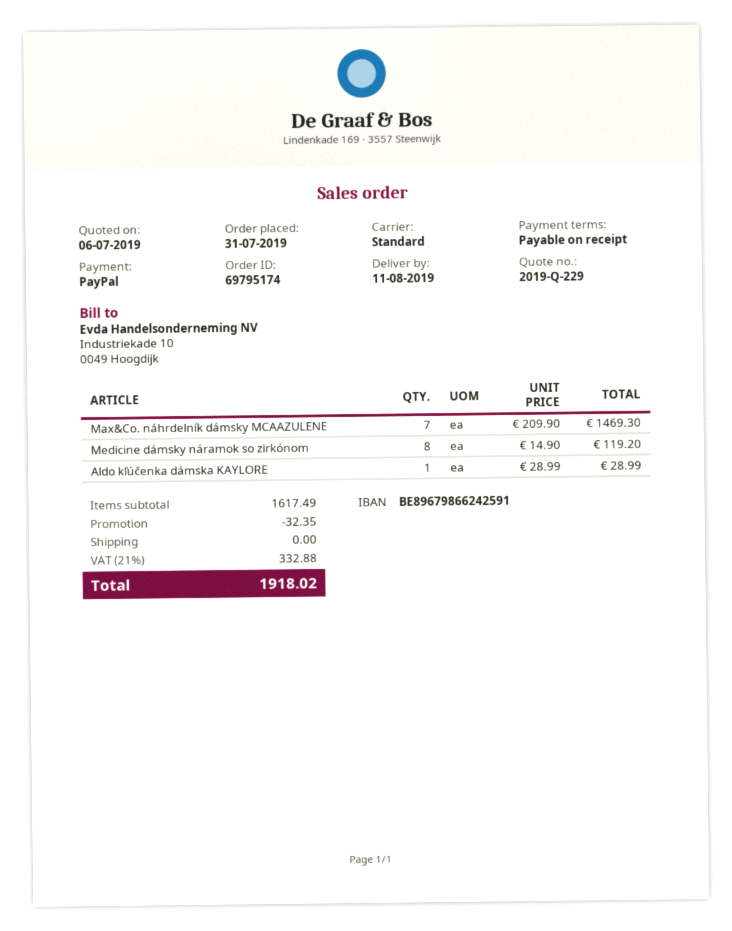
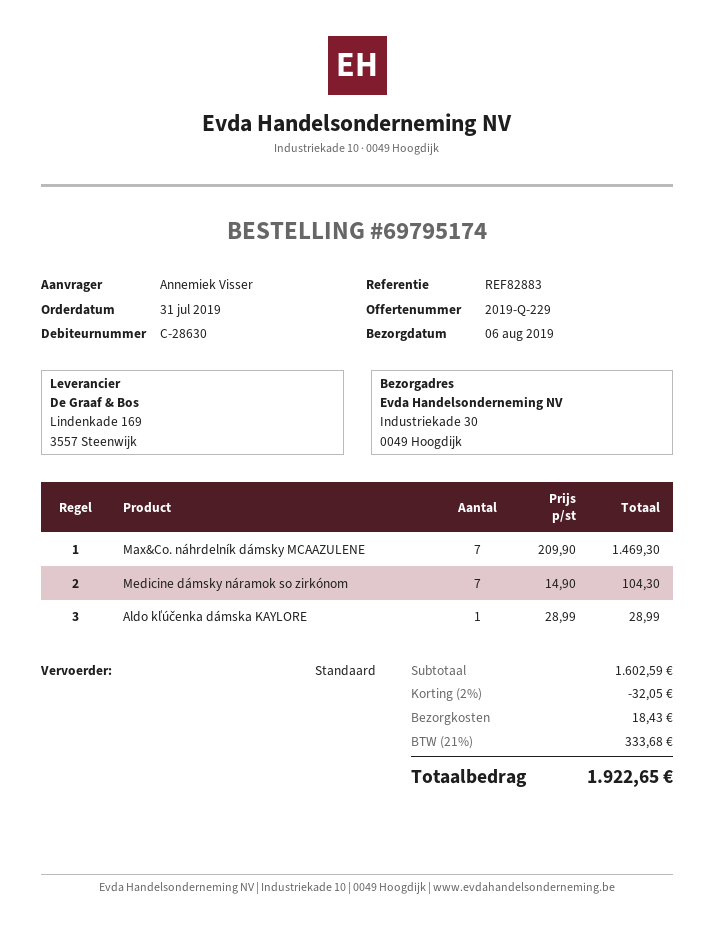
delivery date: 2019-08-11 -> 2019-08-06
Medicine dámsky náramok so zirkónom: 8 x 14.90 = 119.20 -> 7 x 14.90 = 104.30
subtotal: 1617.49 -> 1602.59
discount: 32.35 -> 32.05
shipping: 0.00 -> 18.43
tax: 21% = 332.88 -> 21% = 333.68
total: 1918.02 -> 1922.65

